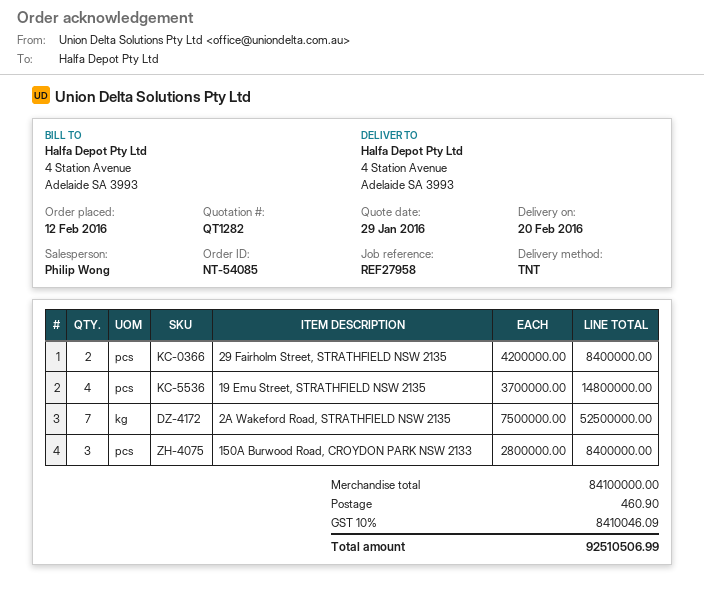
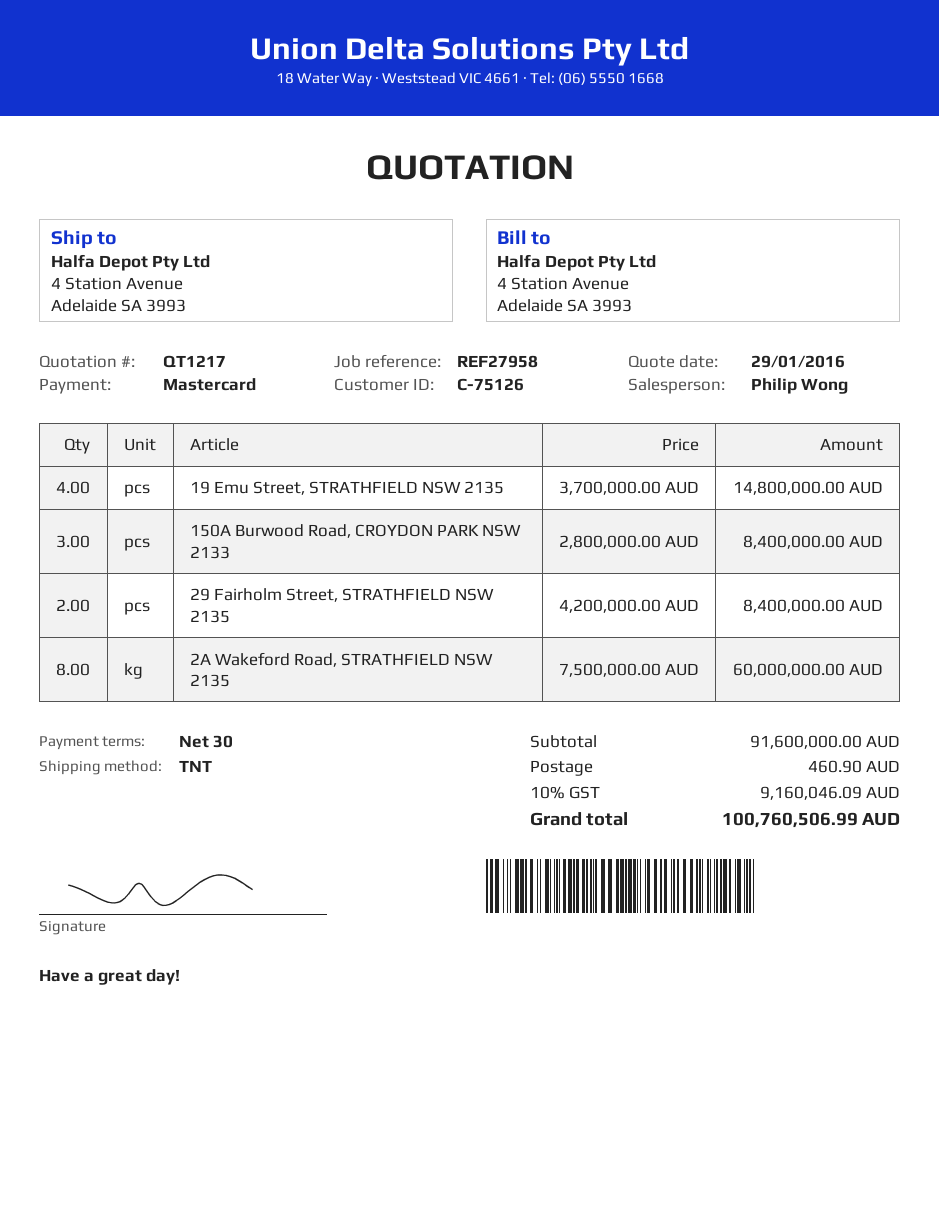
quote number: QT1282 -> QT1217
2A Wakeford Road, STRATHFIELD NSW 2135: 7 x 7500000.00 = 52500000.00 -> 8 x 7500000.00 = 60000000.00
subtotal: 84100000.00 -> 91600000.00
tax: 10% = 8410046.09 -> 10% = 9160046.09
total: 92510506.99 -> 100760506.99

